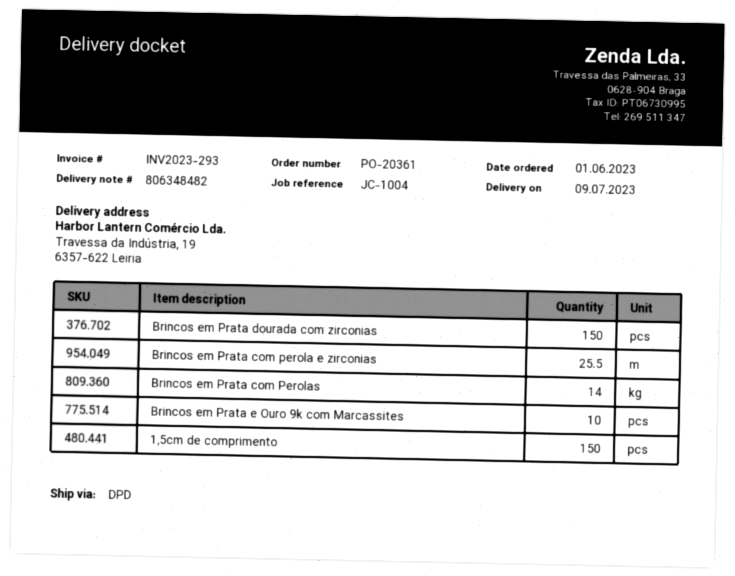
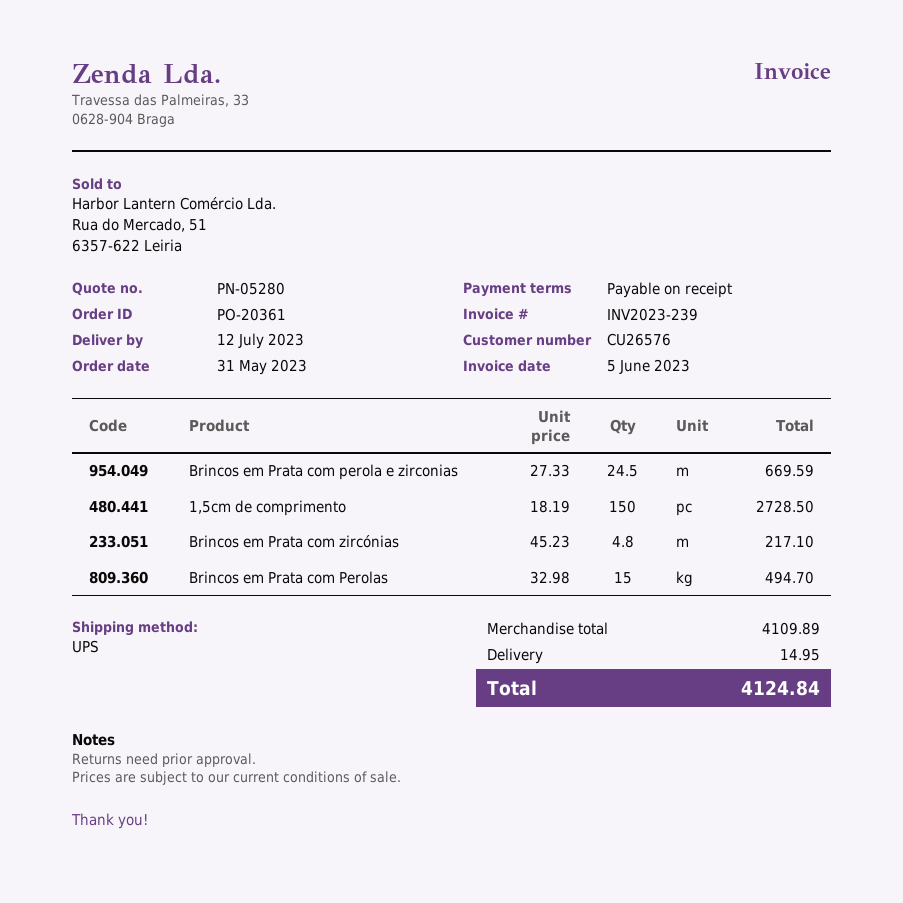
order date: 2023-06-01 -> 2023-05-31
delivery date: 2023-07-09 -> 2023-07-12
invoice number: INV2023-293 -> INV2023-239
shipping method: DPD -> UPS
Brincos em Prata dourada com zirconias: 150 -> none
Brincos em Prata com perola e zirconias: 25.5 -> 24.5
Brincos em Prata com Perolas: 14 -> 15
Brincos em Prata e Ouro 9k com Marcassites: 10 -> none
Brincos em Prata com zircónias: none -> 4.8

